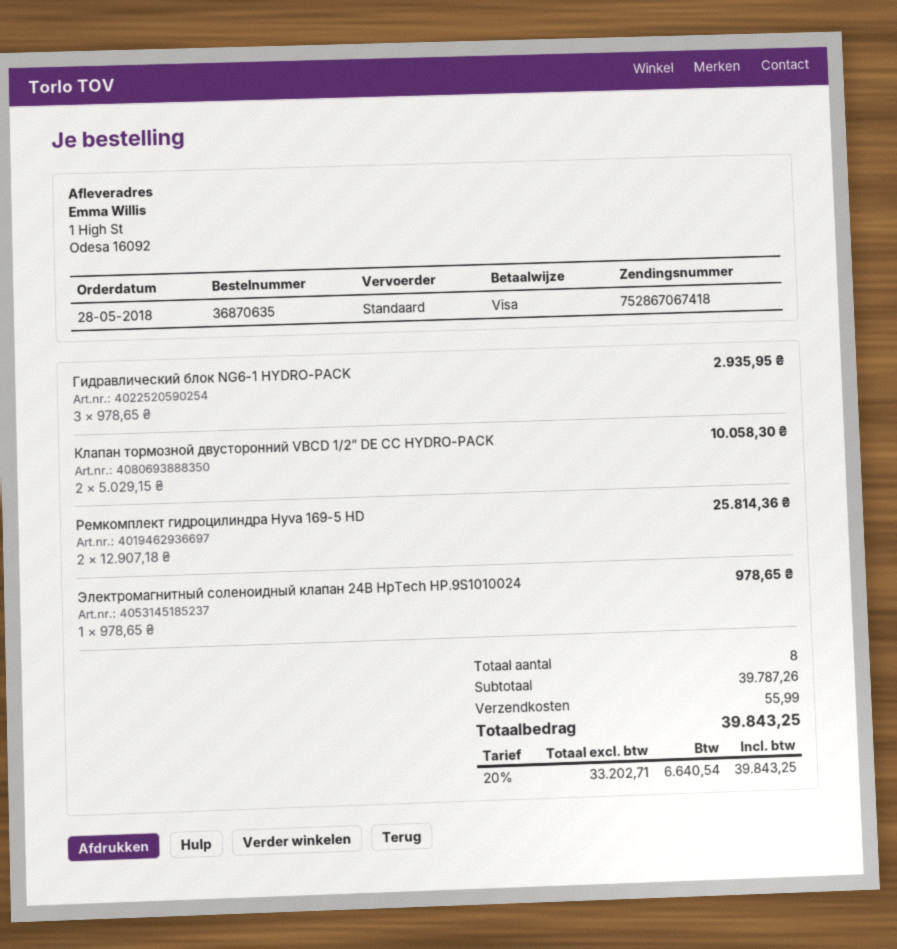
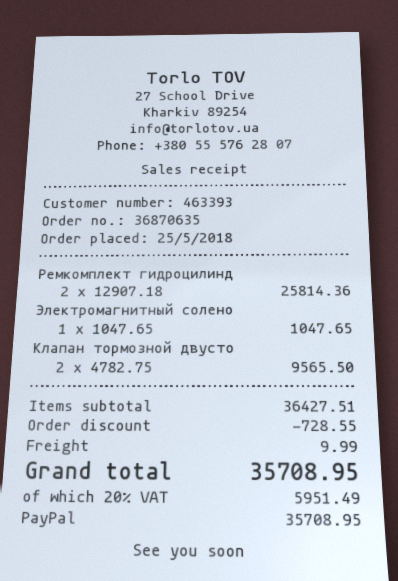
order date: 2018-05-28 -> 2018-05-25
payment method: Visa -> PayPal
Гидравлический блок NG6-1 HYDRO-PACK: 3 x 978.65 = 2935.95 -> none
Клапан тормозной двусторонний VBCD 1/2” DE CC HYDRO-PACK: 2 x 5029.15 = 10058.30 -> 2 x 4782.75 = 9565.50
Электромагнитный соленоидный клапан 24В HpTech HP.9S1010024: 1 x 978.65 = 978.65 -> 1 x 1047.65 = 1047.65
subtotal: 39787.26 -> 36427.51
discount: none -> 728.55
shipping: 55.99 -> 9.99
tax: 20% = 6640.54 -> 20% = 5951.49
total: 39843.25 -> 35708.95

